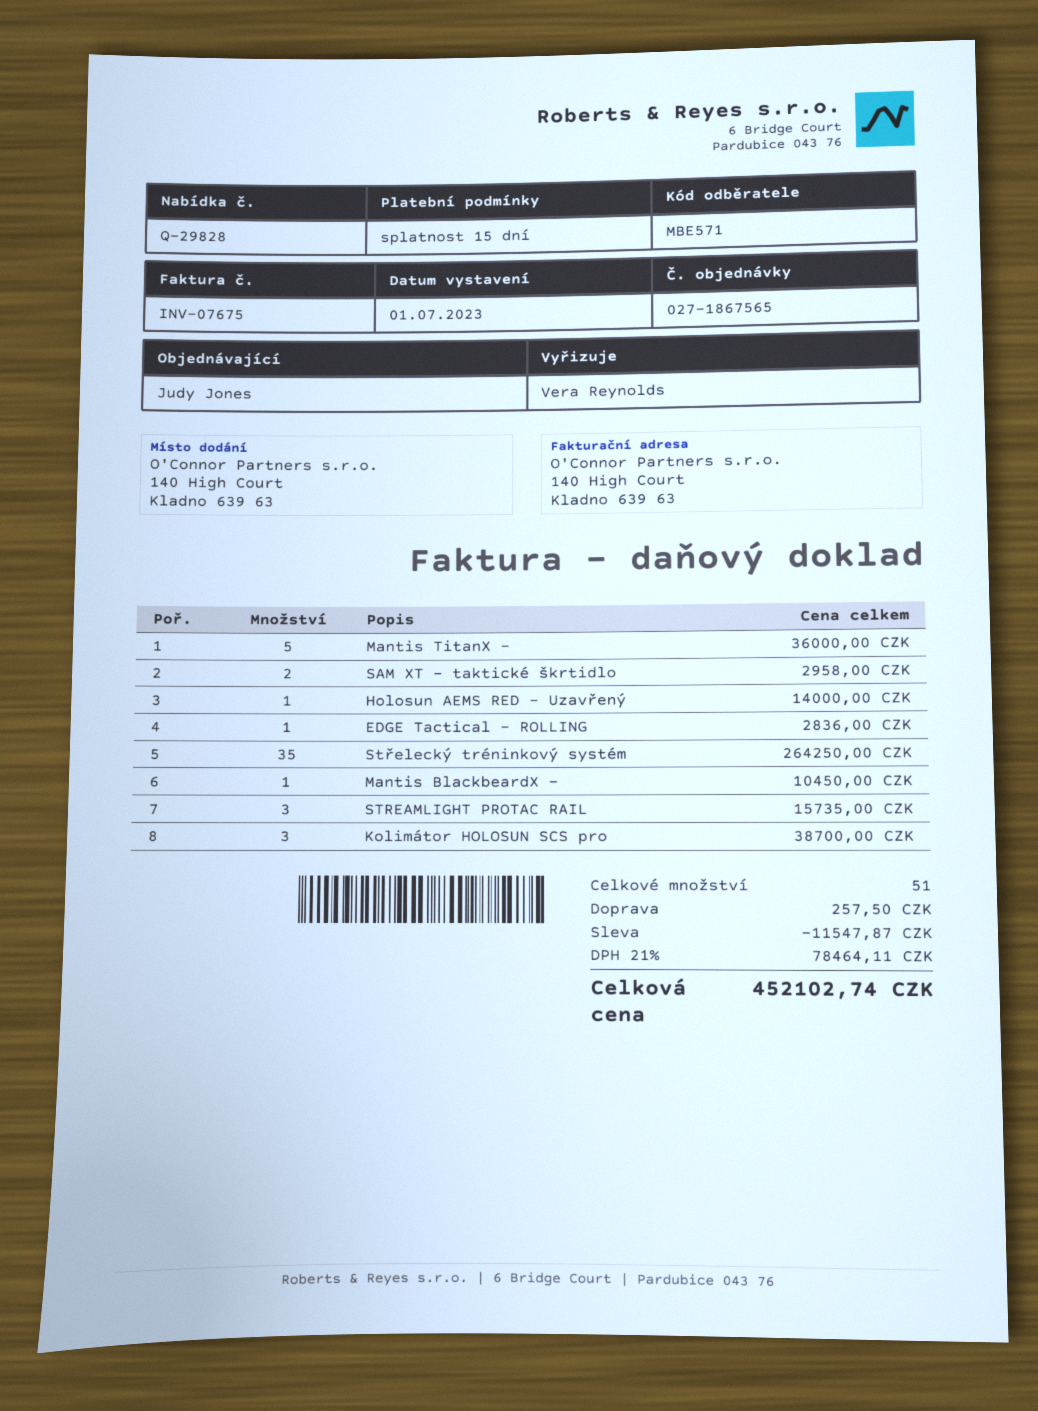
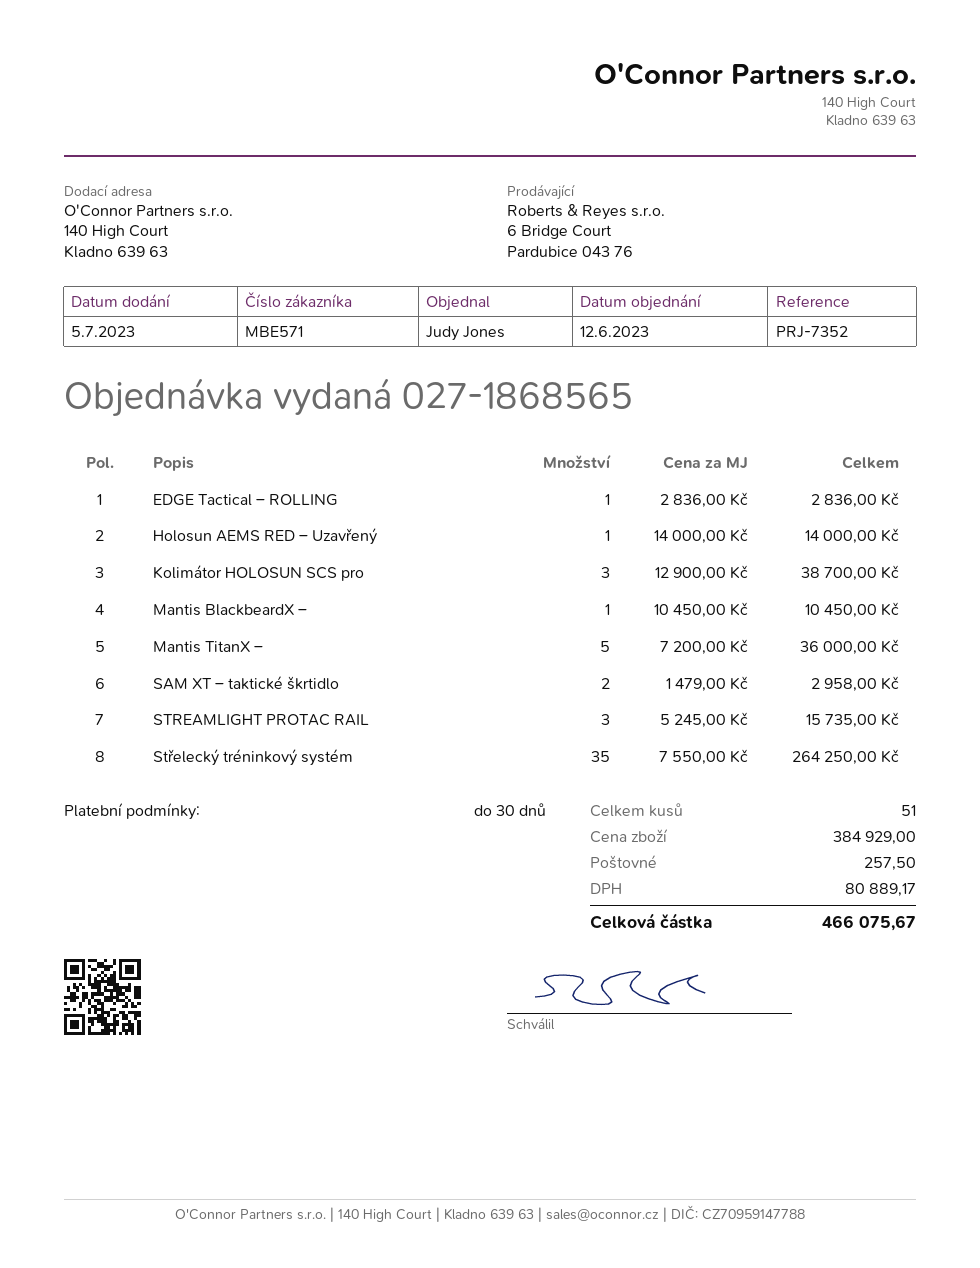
order number: 027-1867565 -> 027-1868565
payment terms: 15 days -> 30 days
discount: 11547.87 -> none
tax: 78464.11 -> 80889.17
total: 452102.74 -> 466075.67

